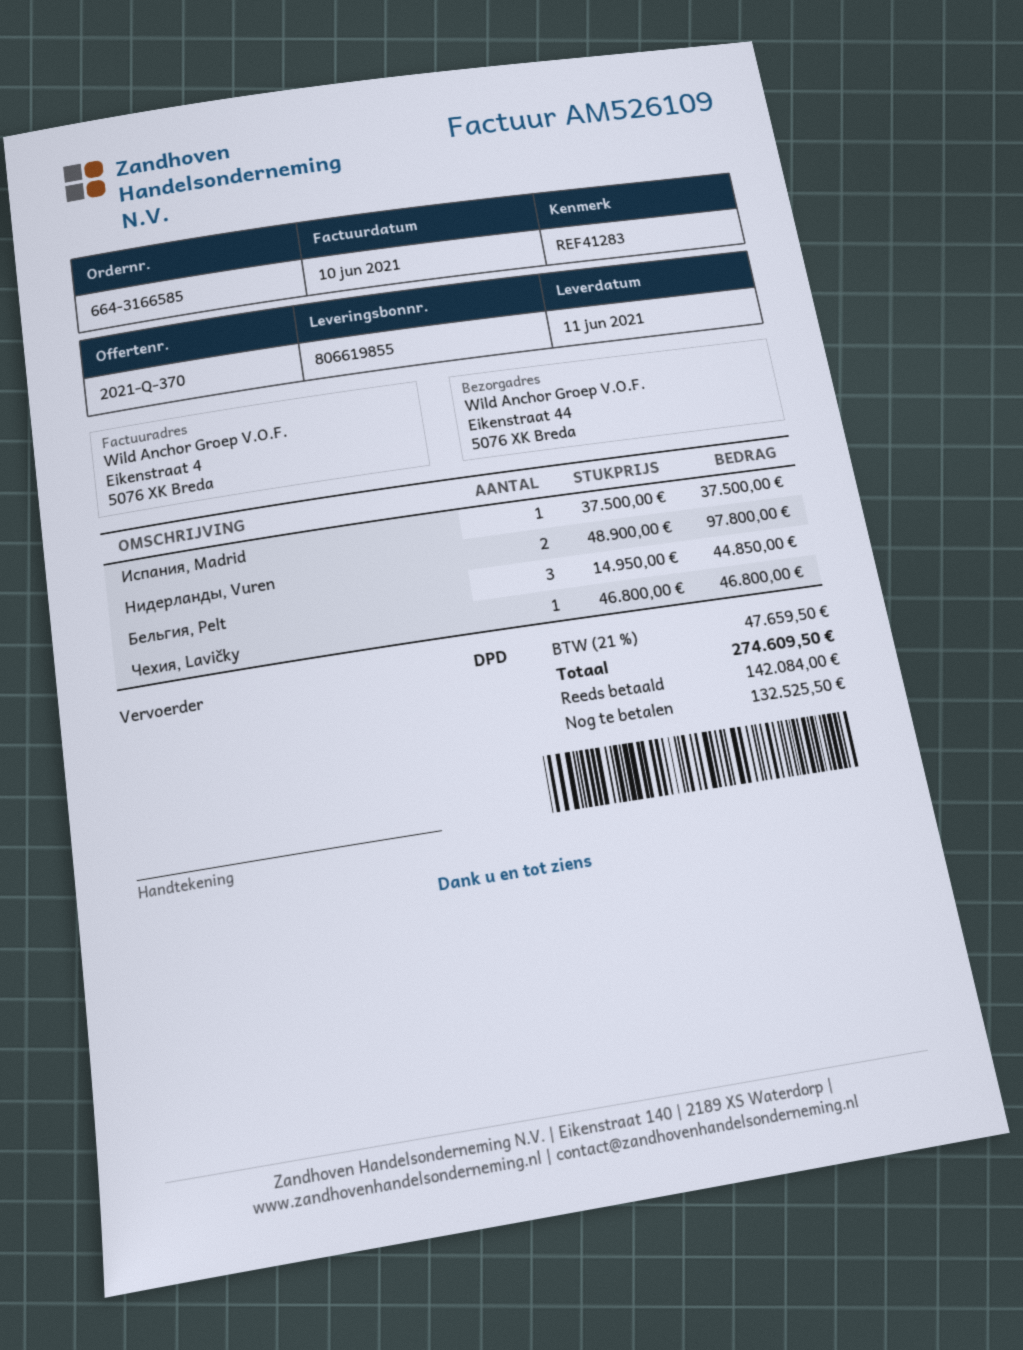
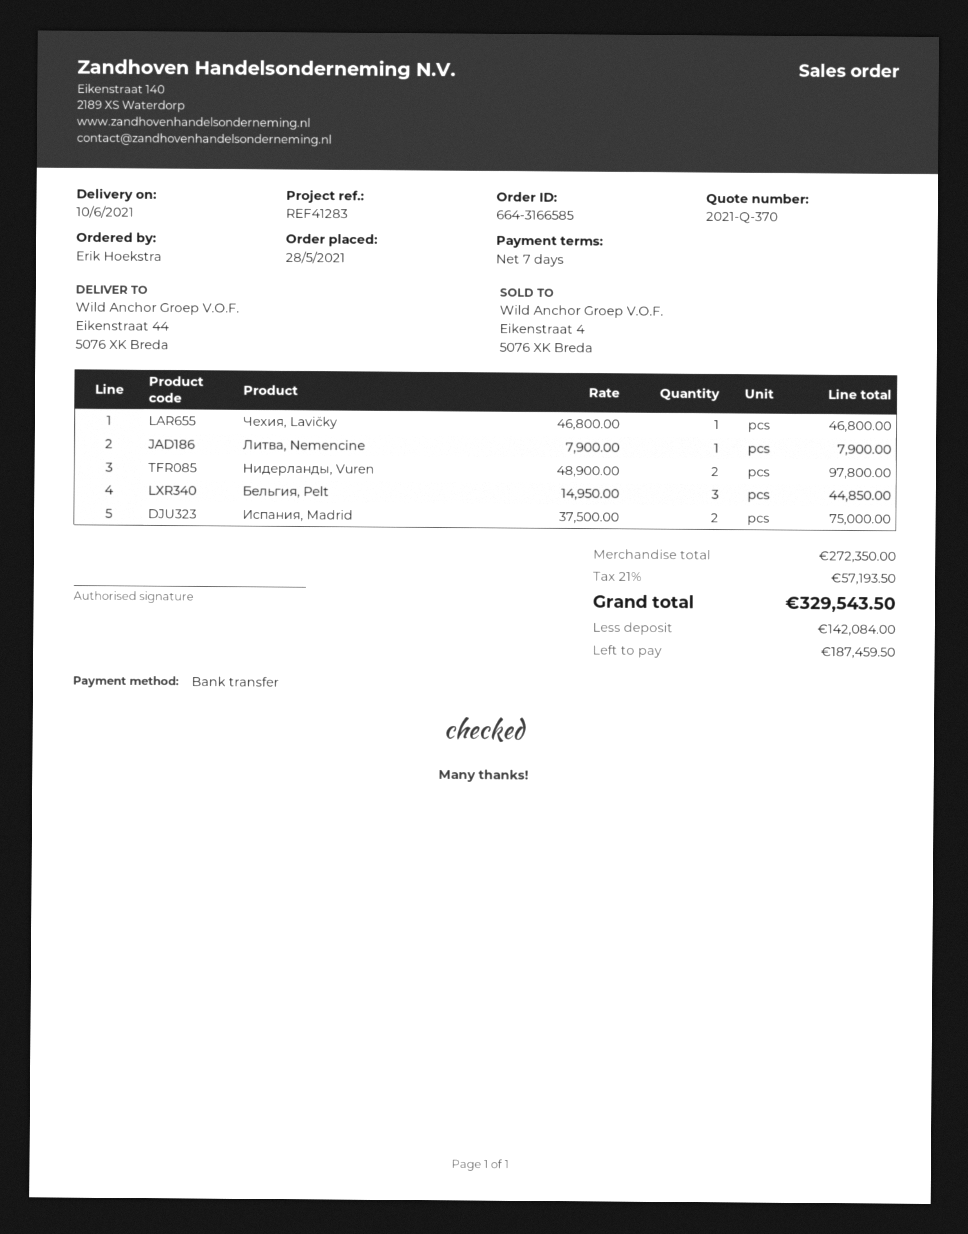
delivery date: 2021-06-11 -> 2021-06-10
Испания, Madrid: 1 x 37500.00 = 37500.00 -> 2 x 37500.00 = 75000.00
Литва, Nemencine: none -> 1 x 7900.00 = 7900.00
tax: 21% = 47659.50 -> 21% = 57193.50
total: 274609.50 -> 329543.50
balance: 132525.50 -> 187459.50

